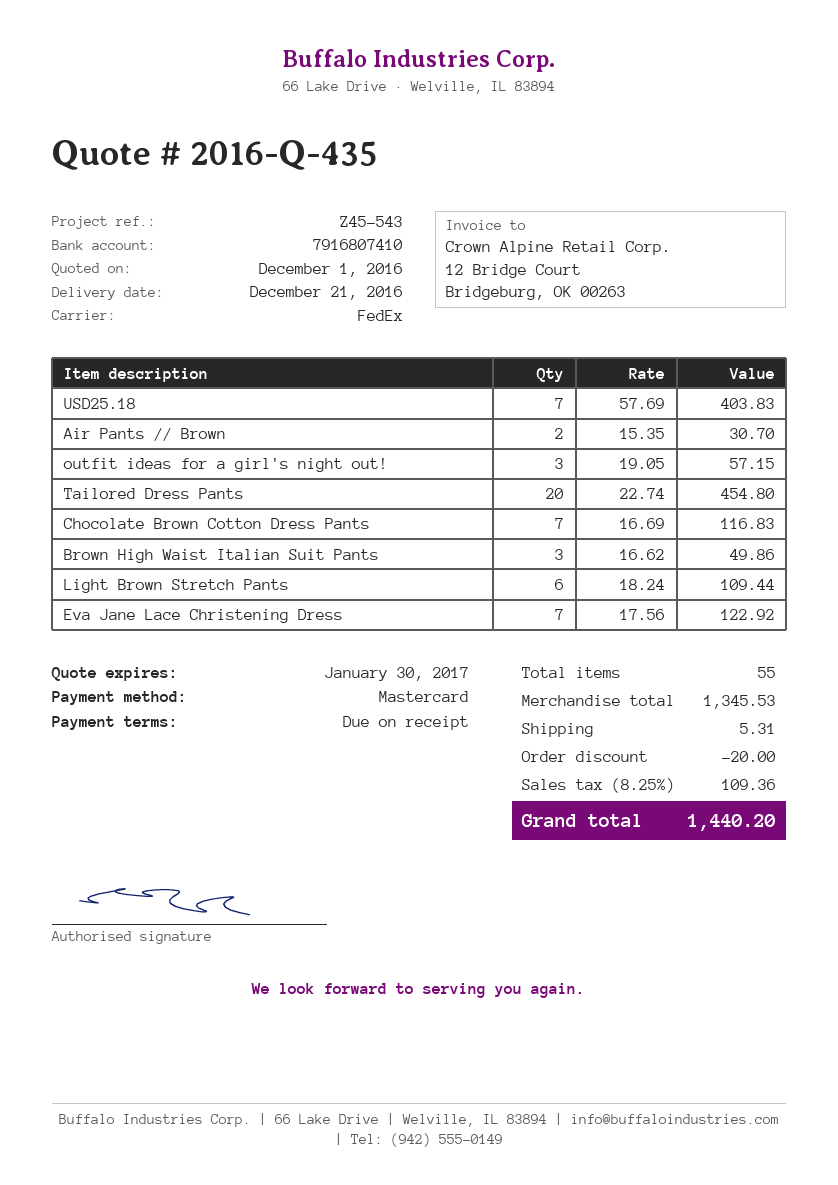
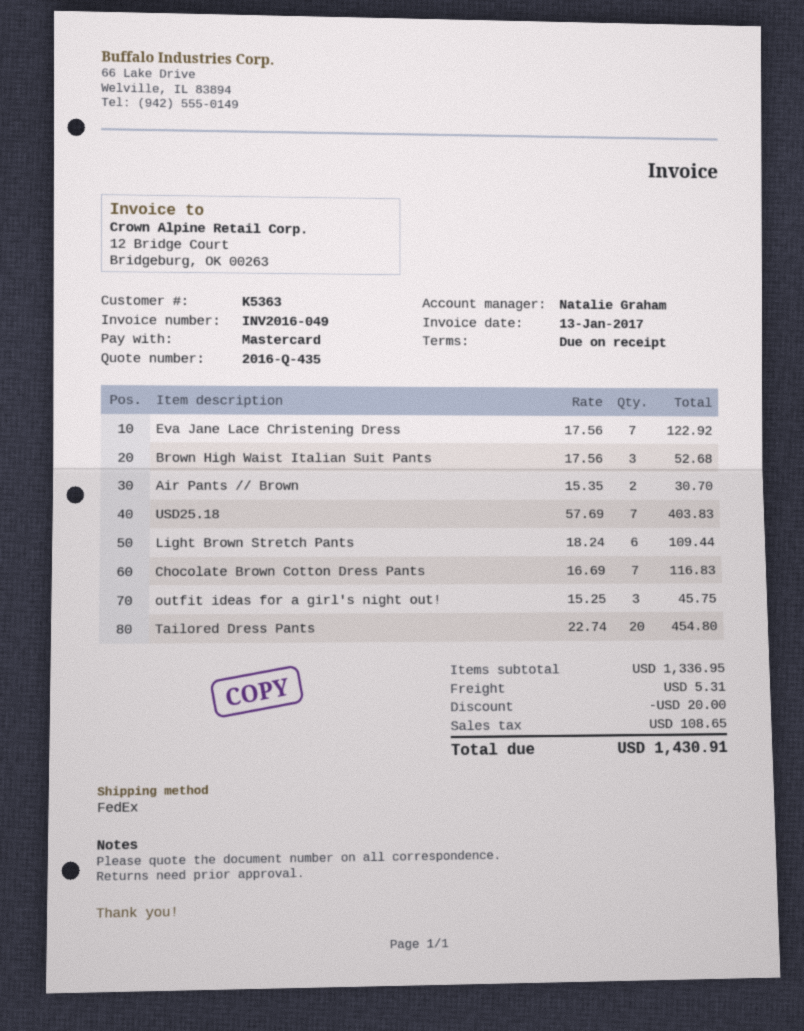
outfit ideas for a girl's night out!: 3 x 19.05 = 57.15 -> 3 x 15.25 = 45.75
Brown High Waist Italian Suit Pants: 3 x 16.62 = 49.86 -> 3 x 17.56 = 52.68
subtotal: 1345.53 -> 1336.95
tax: 109.36 -> 108.65
total: 1440.20 -> 1430.91

